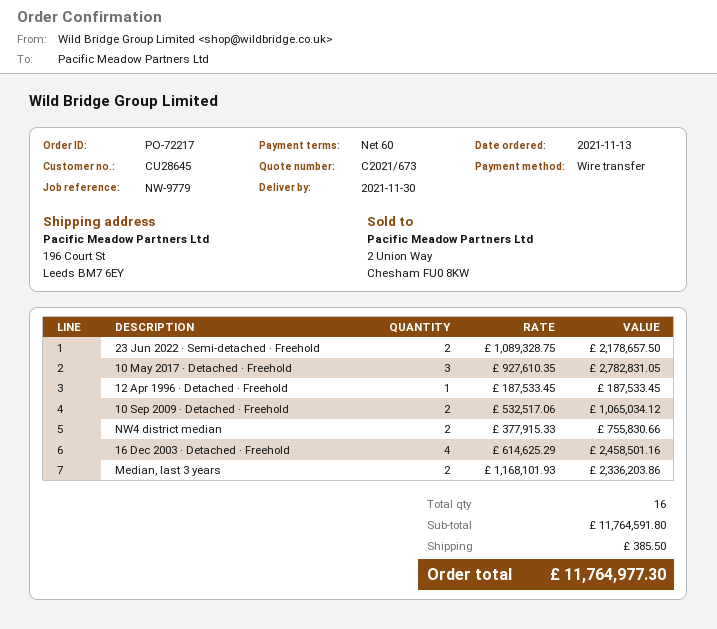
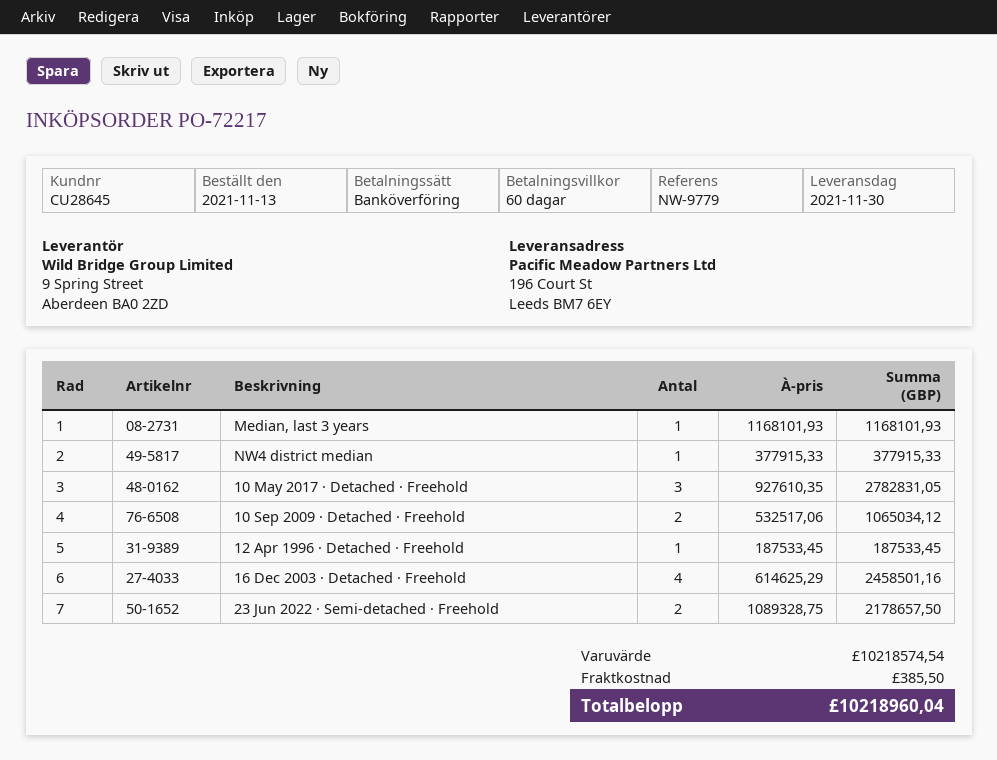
NW4 district median: 2 x 377915.33 = 755830.66 -> 1 x 377915.33 = 377915.33
Median, last 3 years: 2 x 1168101.93 = 2336203.86 -> 1 x 1168101.93 = 1168101.93
subtotal: 11764591.80 -> 10218574.54
total: 11764977.30 -> 10218960.04

